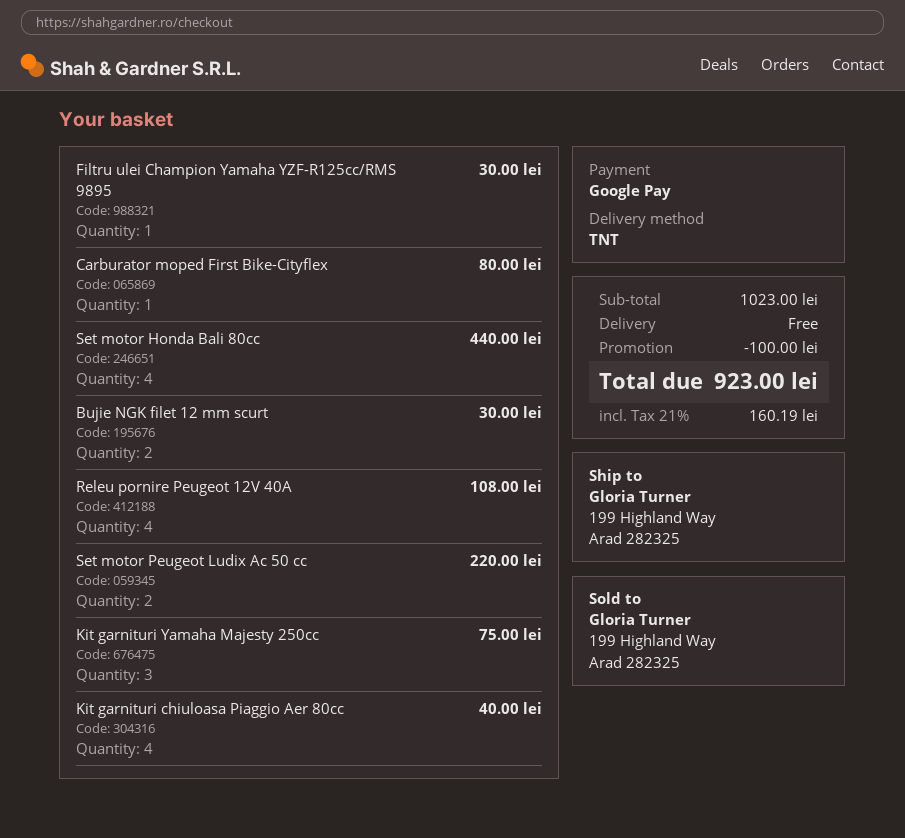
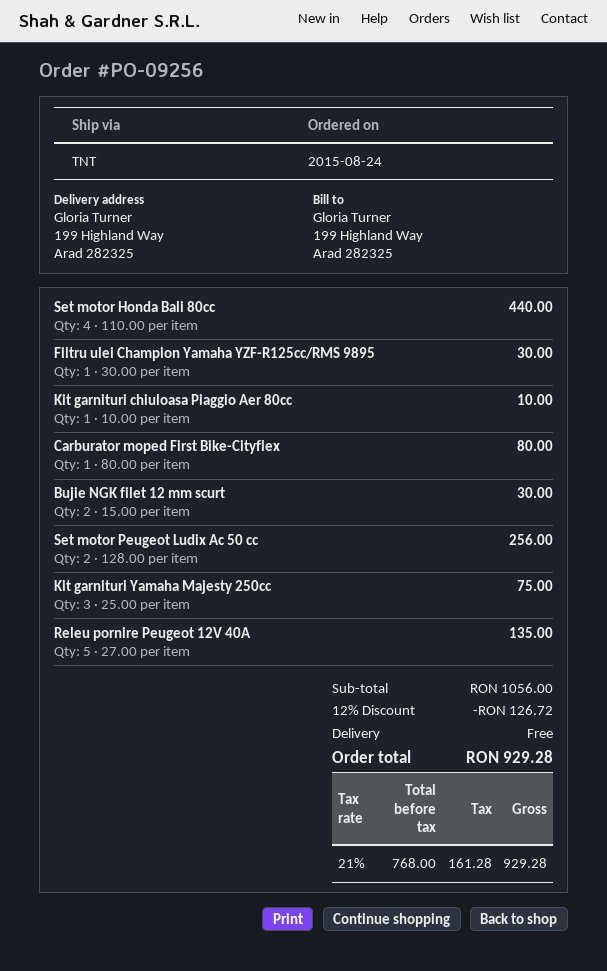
Releu pornire Peugeot 12V 40A: 4 for 108.00 -> 5 for 135.00
Set motor Peugeot Ludix Ac 50 cc: 2 for 220.00 -> 2 for 256.00
Kit garnituri chiuloasa Piaggio Aer 80cc: 4 for 40.00 -> 1 for 10.00
subtotal: 1023.00 -> 1056.00
discount: 100.00 -> 126.72
tax: 21% = 160.19 -> 21% = 161.28
total: 923.00 -> 929.28

